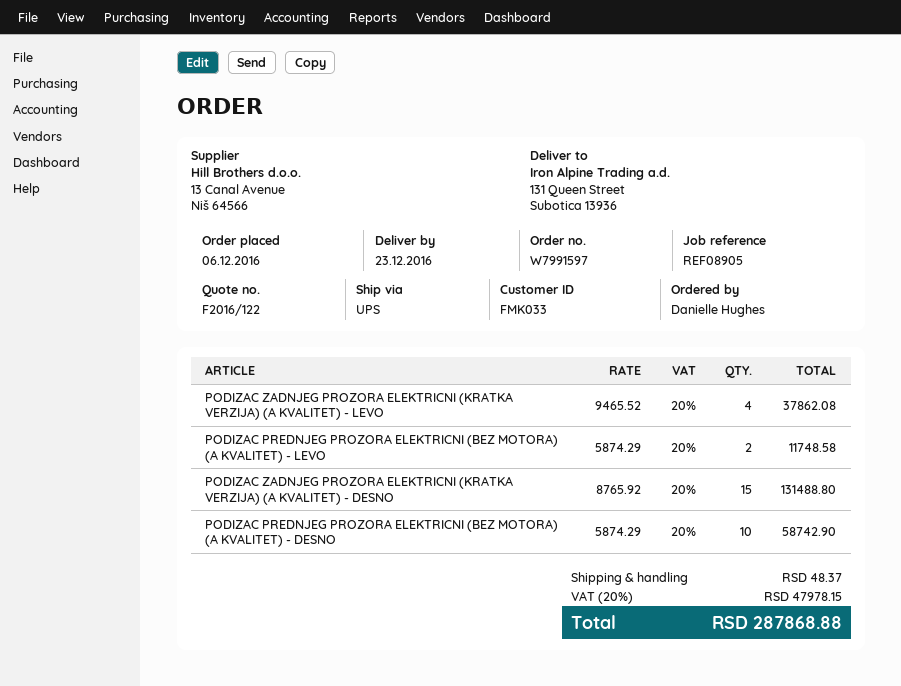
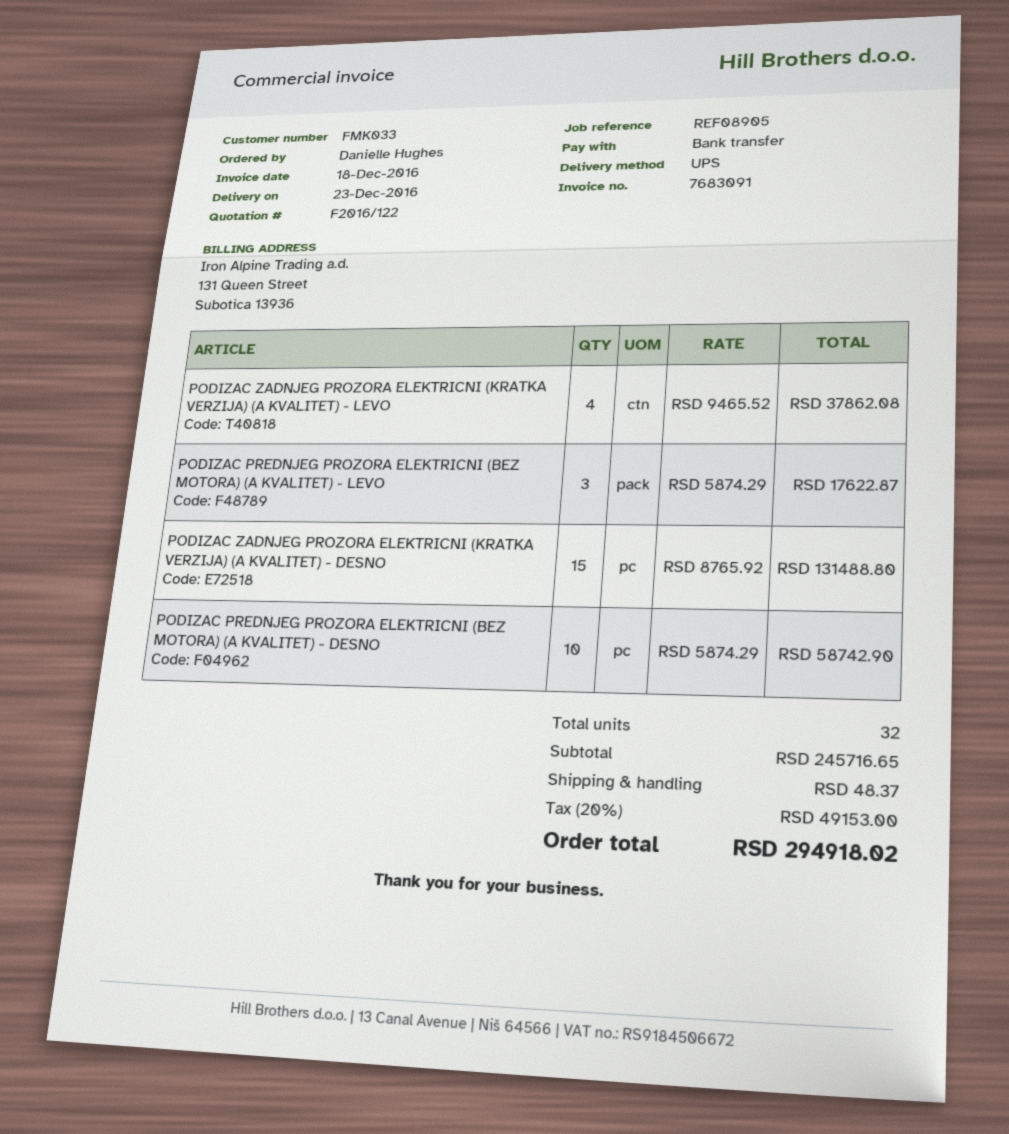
PODIZAC PREDNJEG PROZORA ELEKTRICNI (BEZ MOTORA) (A KVALITET) - LEVO: 2 x 5874.29 = 11748.58 -> 3 x 5874.29 = 17622.87
tax: 20% = 47978.15 -> 20% = 49153.00
total: 287868.88 -> 294918.02

